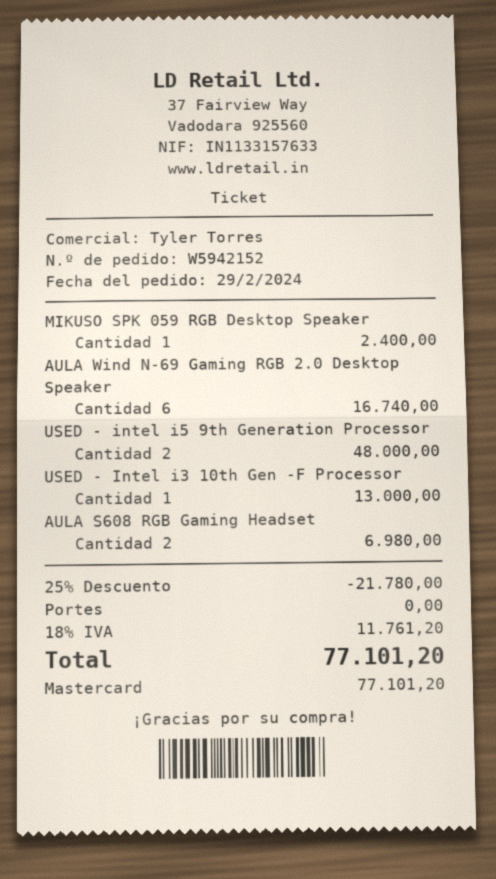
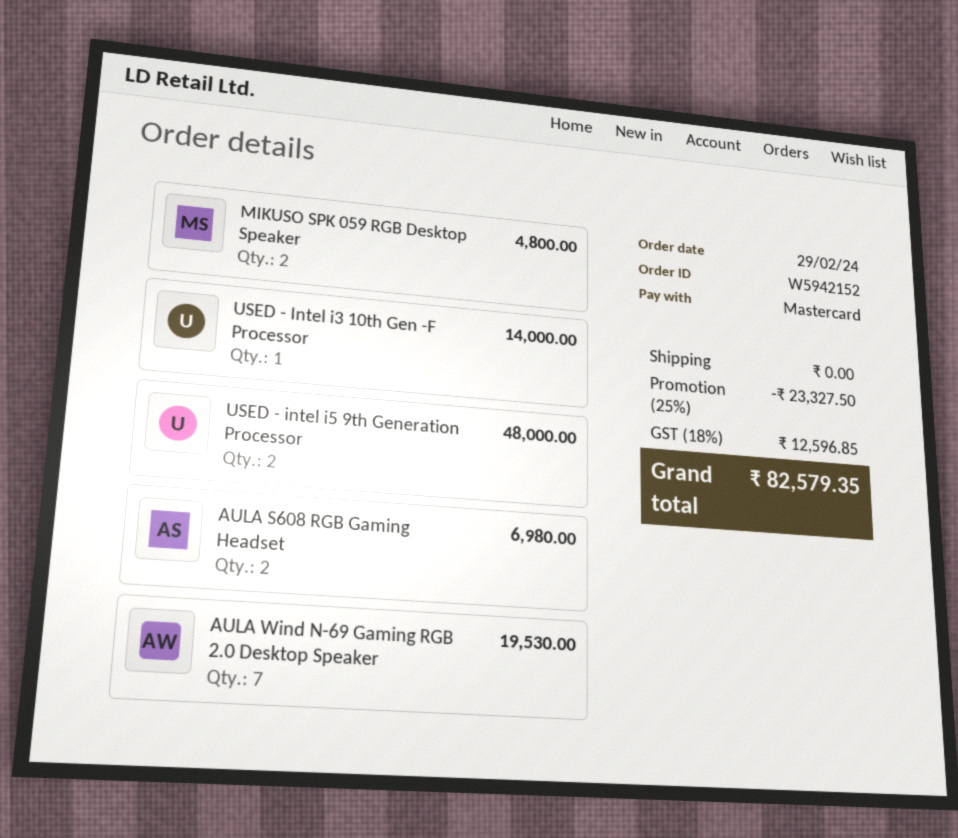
MIKUSO SPK 059 RGB Desktop Speaker: 1 for 2400.00 -> 2 for 4800.00
AULA Wind N-69 Gaming RGB 2.0 Desktop Speaker: 6 for 16740.00 -> 7 for 19530.00
USED - Intel i3 10th Gen -F Processor: 1 for 13000.00 -> 1 for 14000.00
discount: 25% = 21780.00 -> 25% = 23327.50
tax: 18% = 11761.20 -> 18% = 12596.85
total: 77101.20 -> 82579.35

